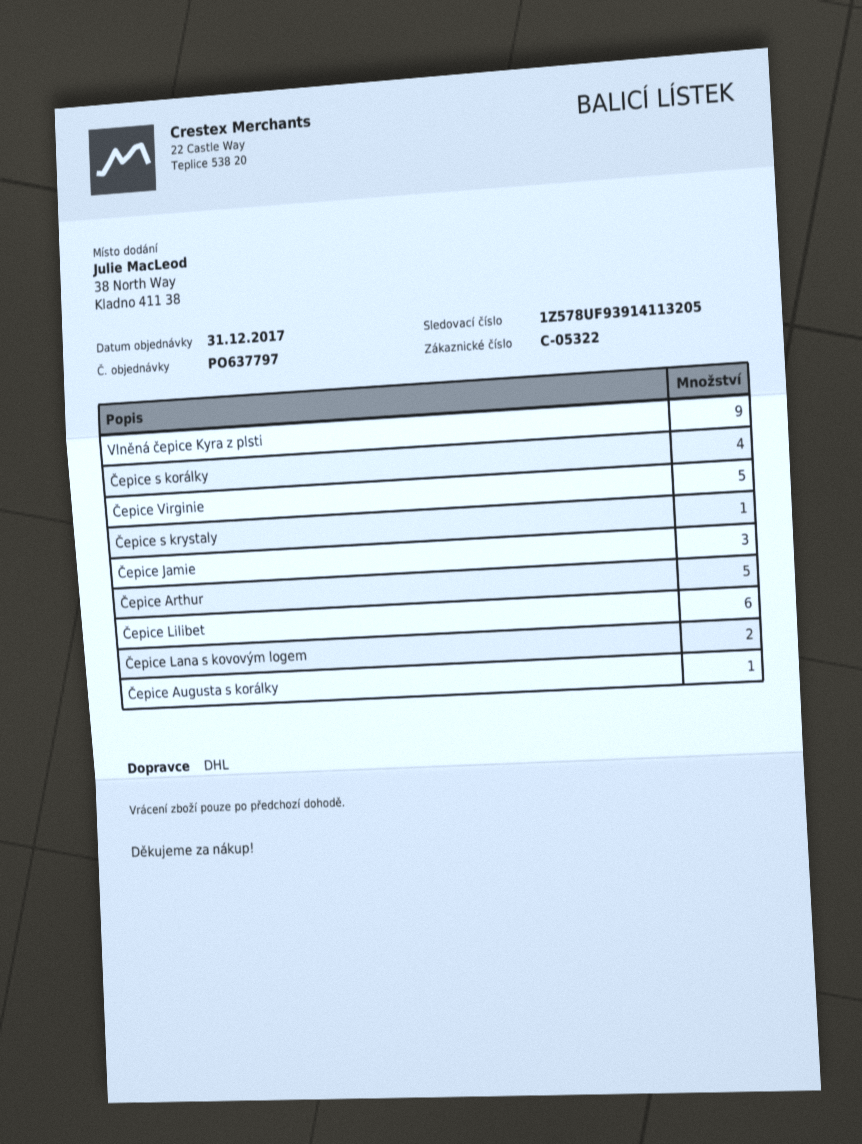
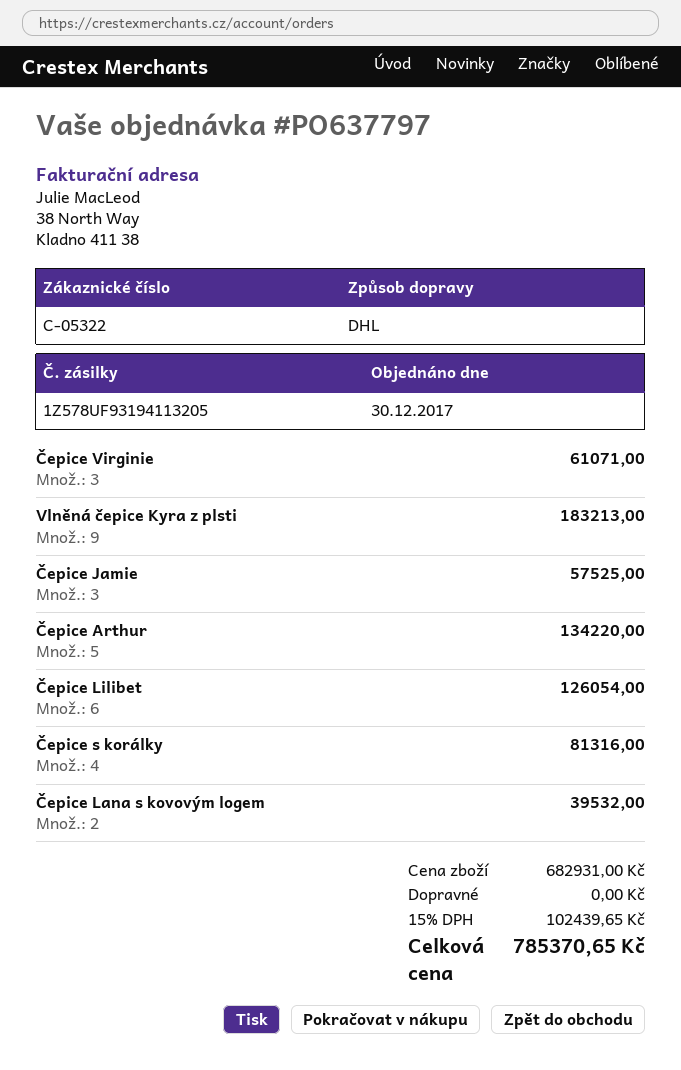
order date: 2017-12-31 -> 2017-12-30
tracking number: 1Z578UF93914113205 -> 1Z578UF93194113205
Čepice Virginie: 5 -> 3
Čepice s krystaly: 1 -> none
Čepice Augusta s korálky: 1 -> none

